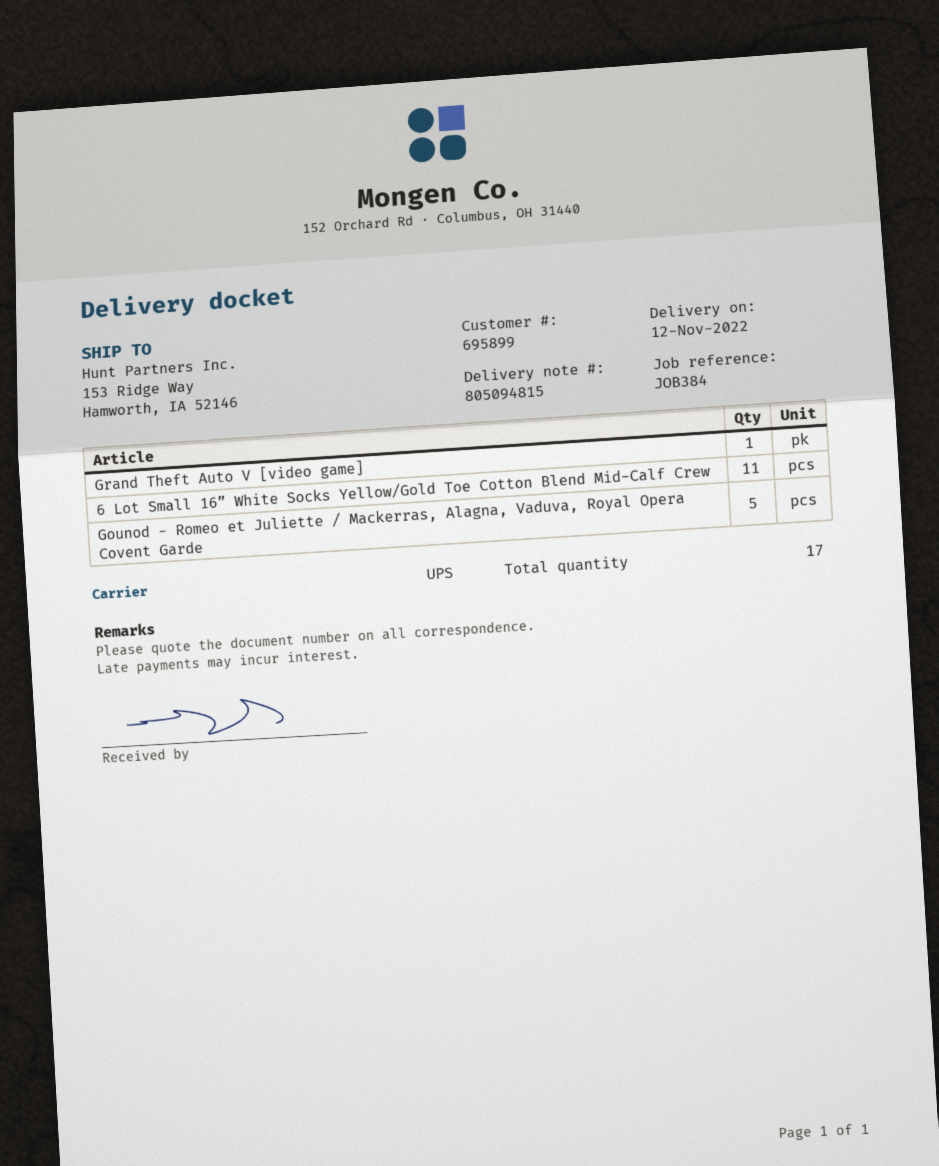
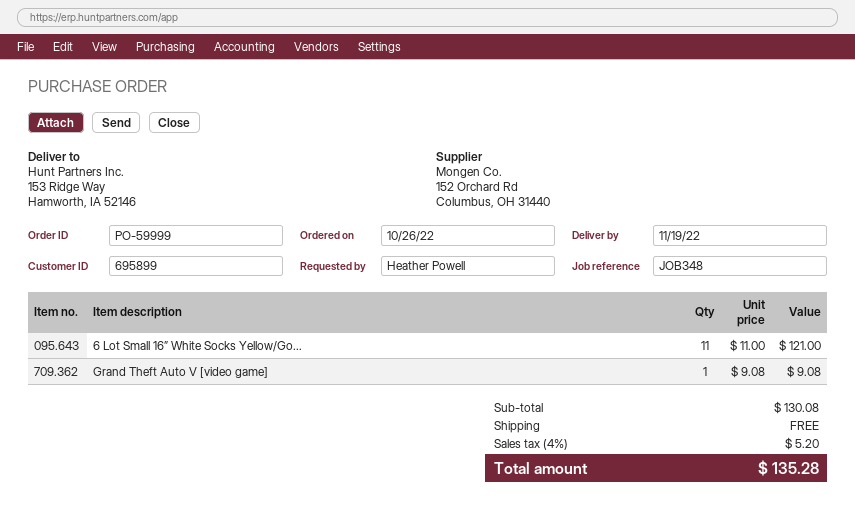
delivery date: 2022-11-12 -> 2022-11-19
reference: JOB384 -> JOB348
Gounod - Romeo et Juliette / Mackerras, Alagna, Vaduva, Royal Opera Covent Garde: 5 -> none

